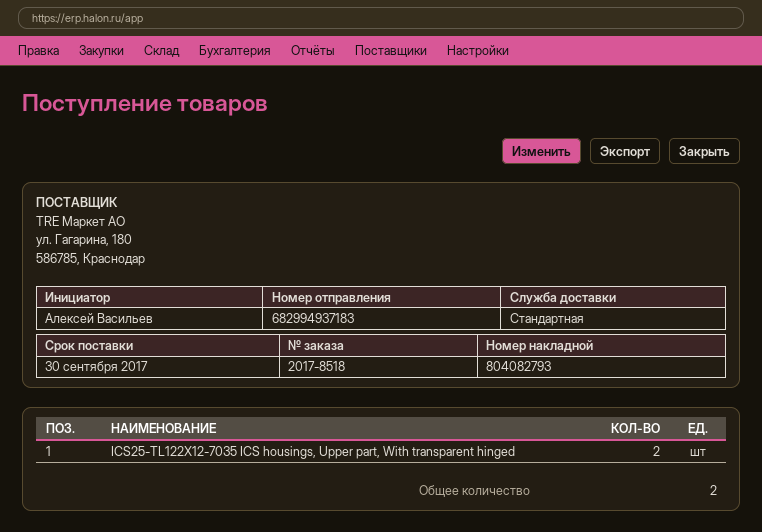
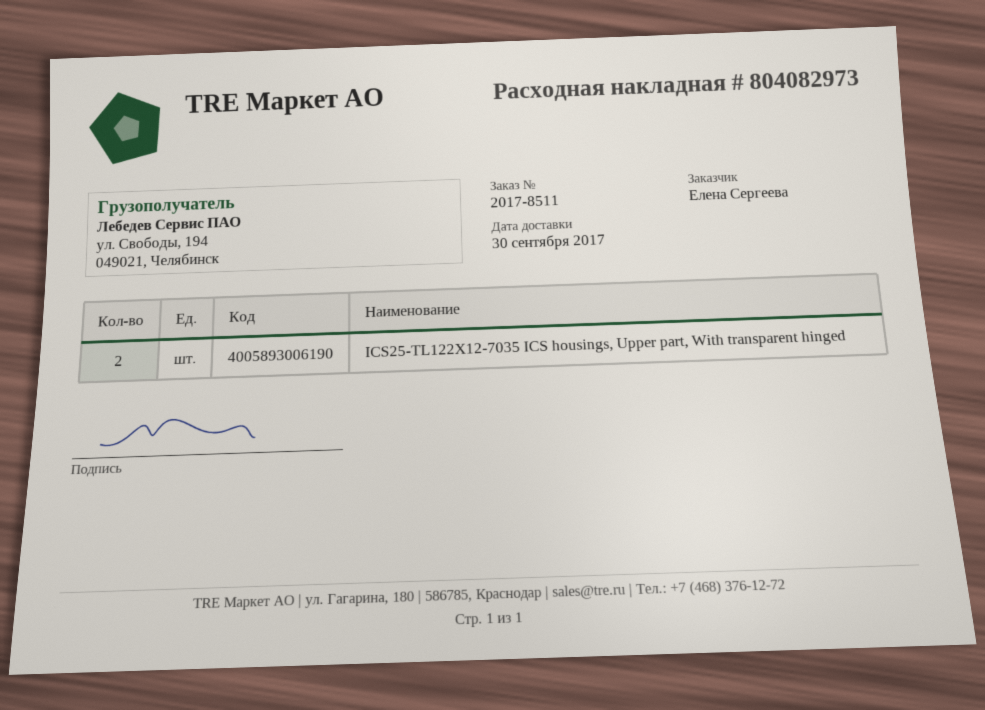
order number: 2017-8518 -> 2017-8511
delivery note number: 804082793 -> 804082973
ordered by: Алексей Васильев -> Елена Сергеева

